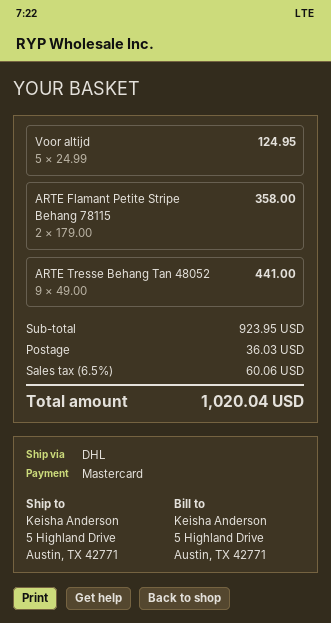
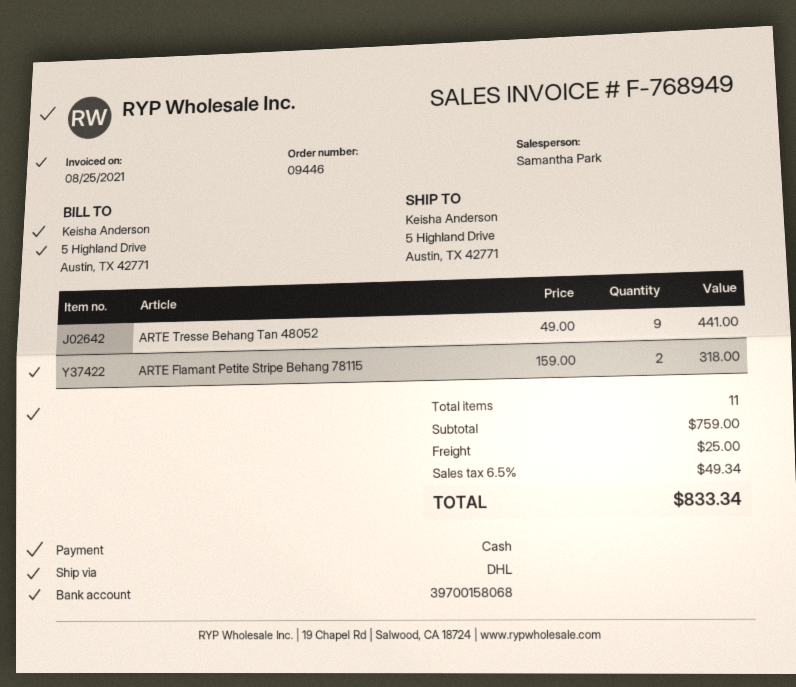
payment method: Mastercard -> cash
Voor altijd: 5 x 24.99 = 124.95 -> none
ARTE Flamant Petite Stripe Behang 78115: 2 x 179.00 = 358.00 -> 2 x 159.00 = 318.00
subtotal: 923.95 -> 759.00
shipping: 36.03 -> 25.00
tax: 6.5% = 60.06 -> 6.5% = 49.34
total: 1020.04 -> 833.34

